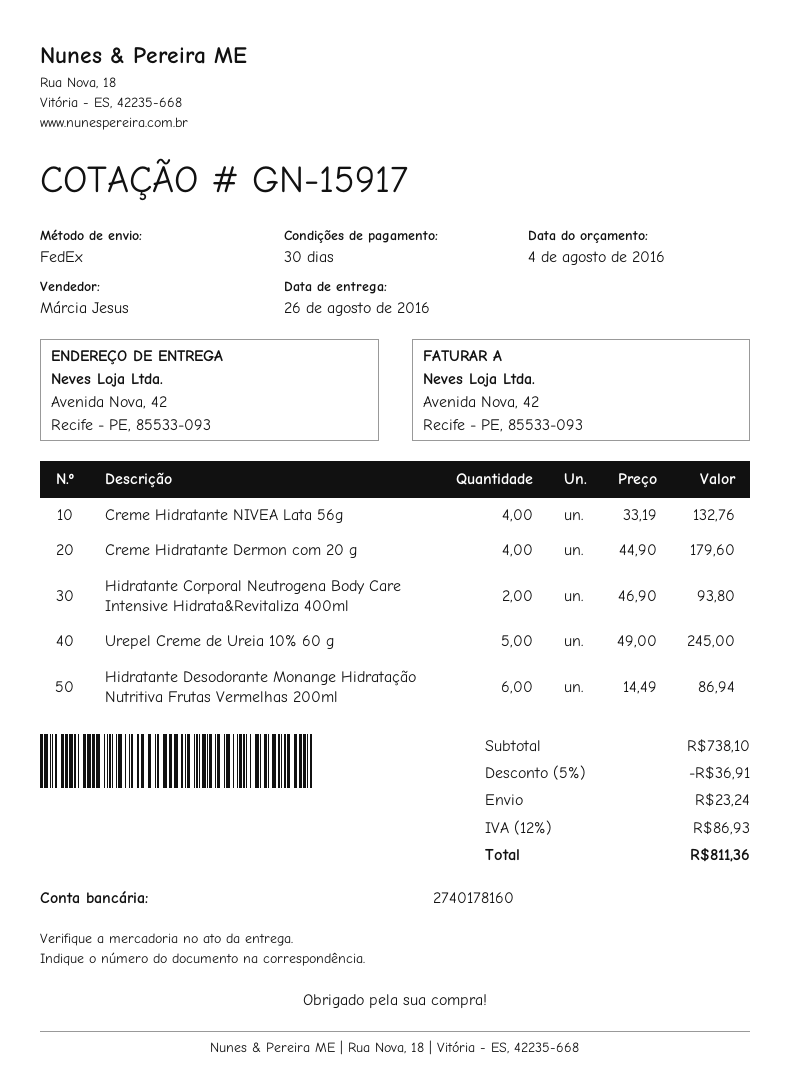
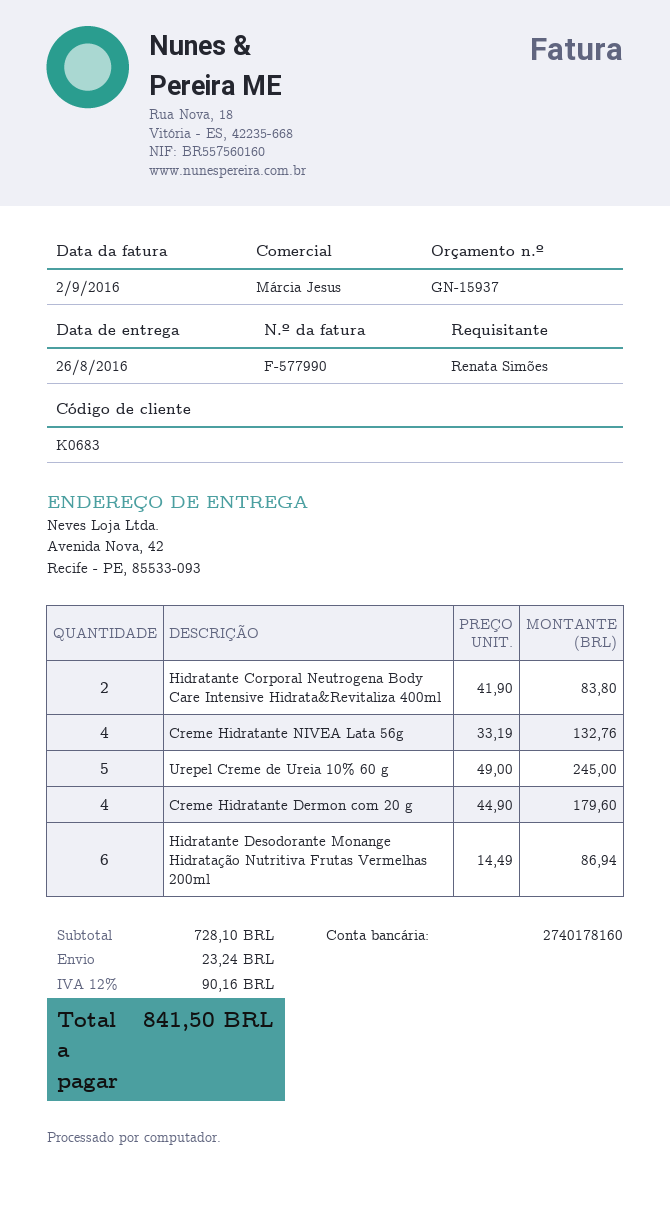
quote number: GN-15917 -> GN-15937
Hidratante Corporal Neutrogena Body Care Intensive Hidrata&Revitaliza 400ml: 2 x 46.90 = 93.80 -> 2 x 41.90 = 83.80
subtotal: 738.10 -> 728.10
discount: 5% = 36.91 -> none
tax: 12% = 86.93 -> 12% = 90.16
total: 811.36 -> 841.50

